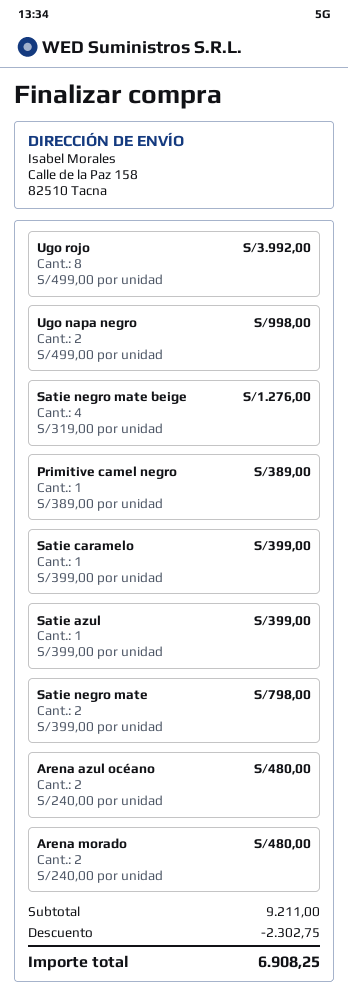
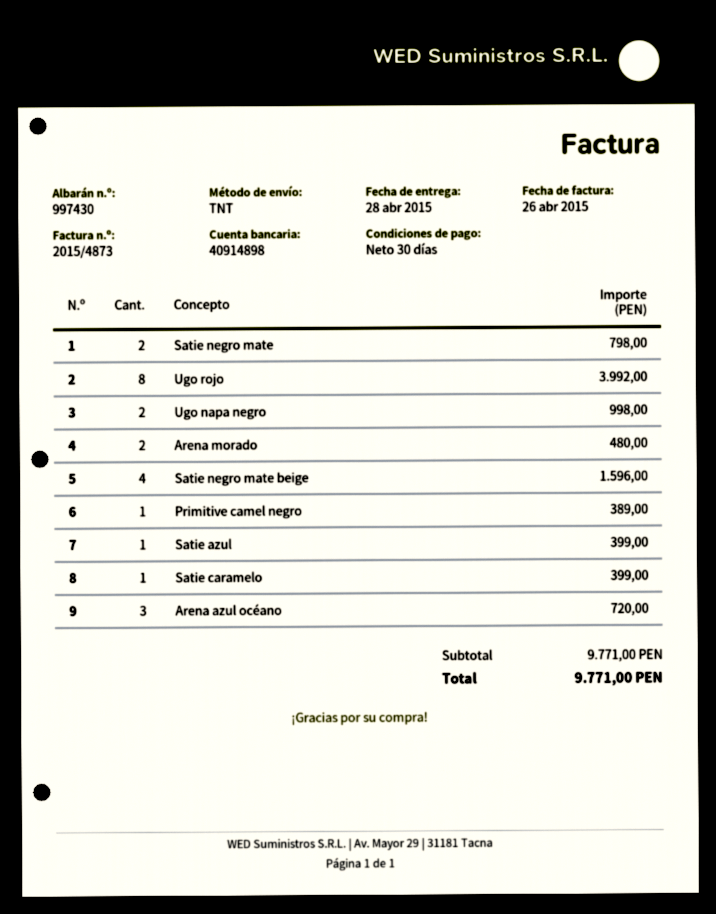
Satie negro mate beige: 4 for 1276.00 -> 4 for 1596.00
Arena azul océano: 2 for 480.00 -> 3 for 720.00
subtotal: 9211.00 -> 9771.00
discount: 2302.75 -> none
total: 6908.25 -> 9771.00

